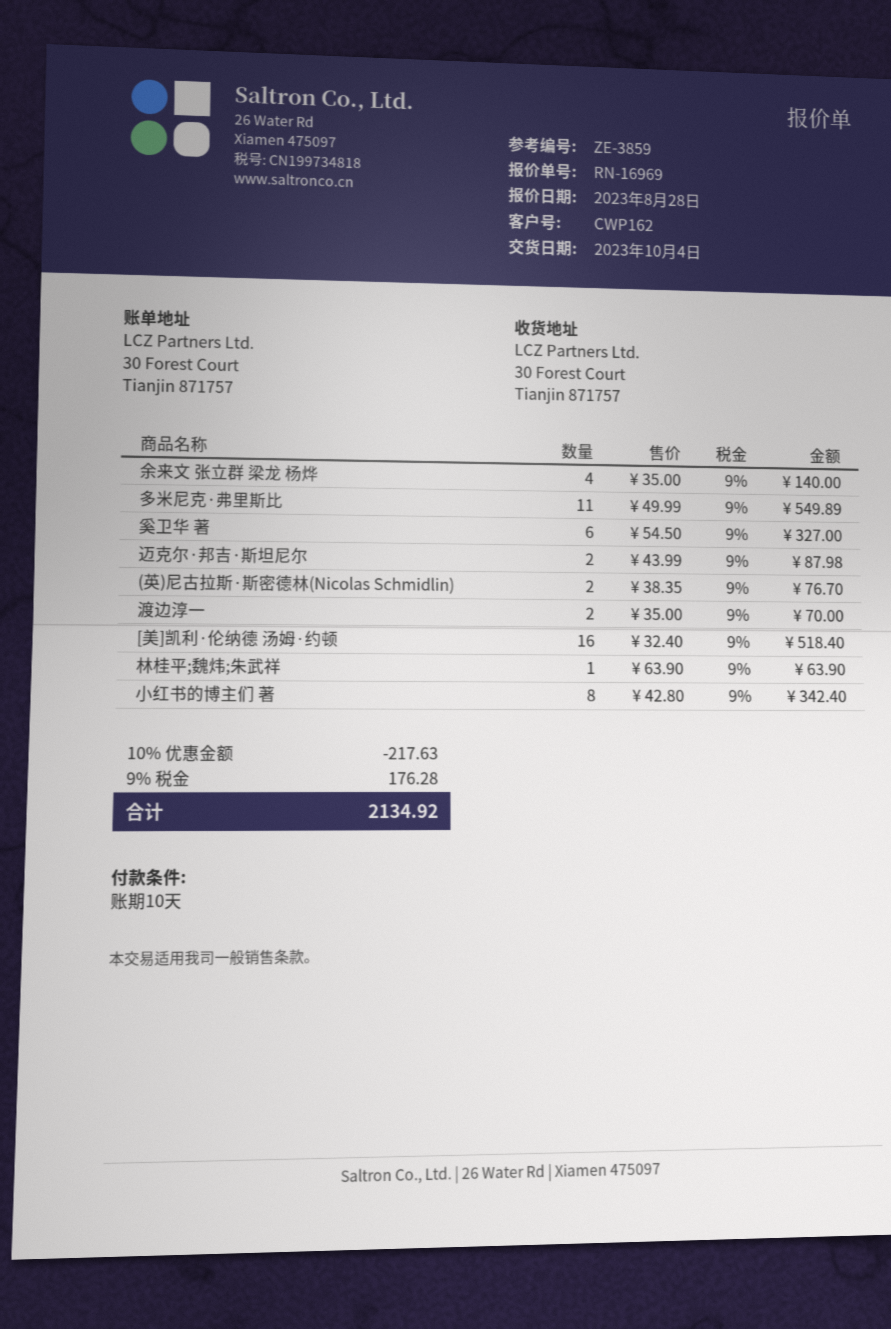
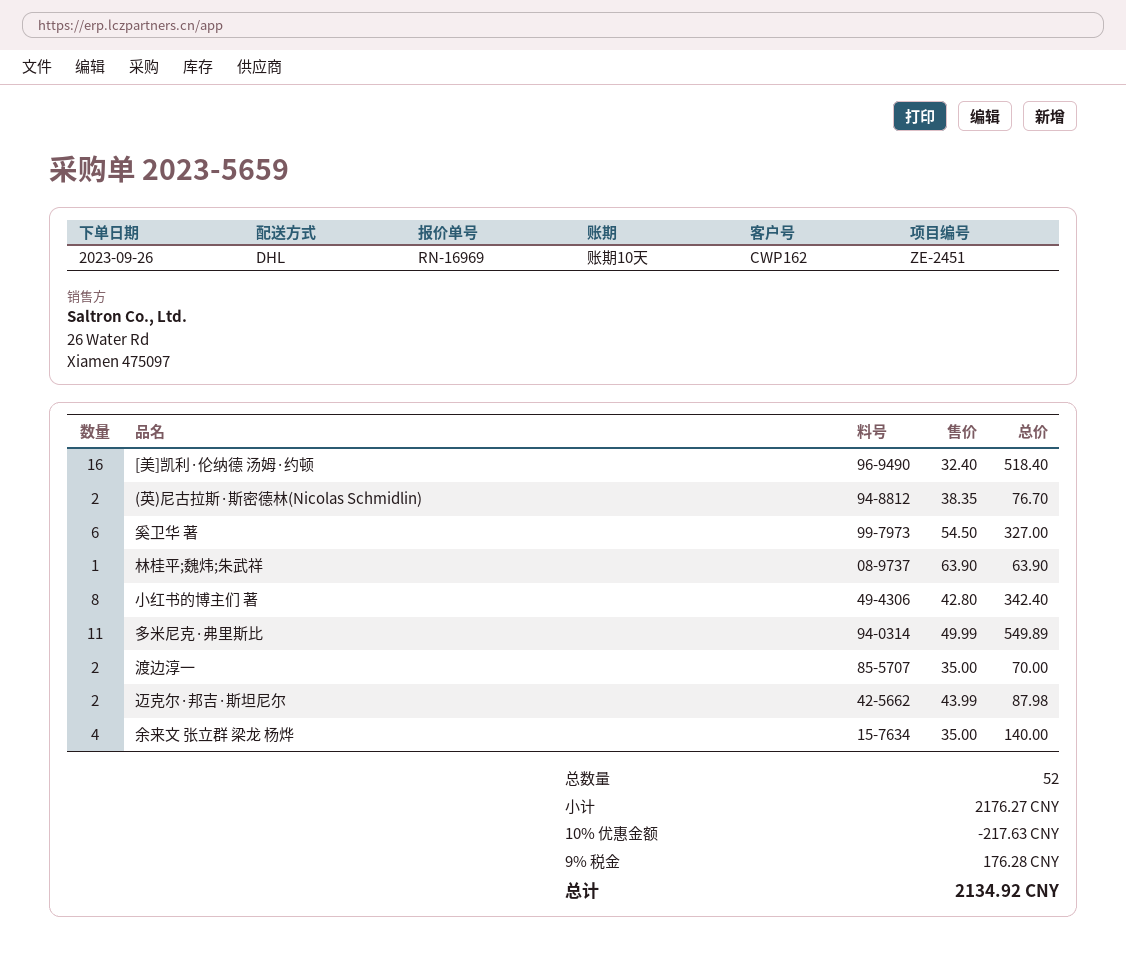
reference: ZE-3859 -> ZE-2451

